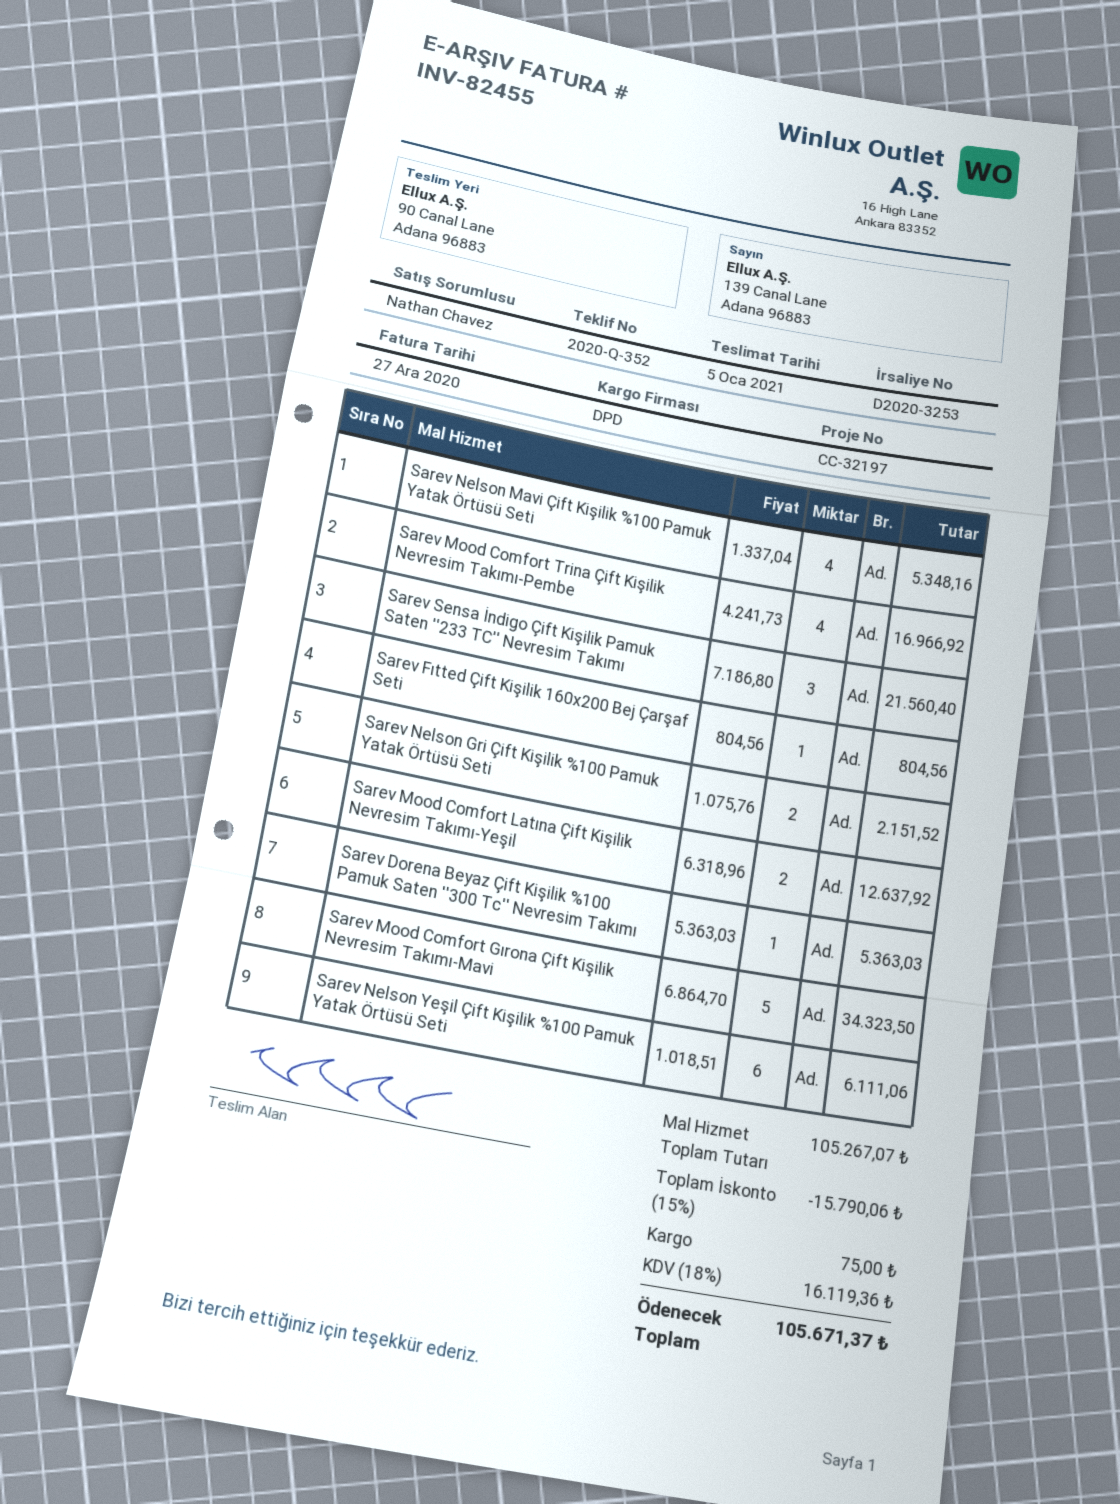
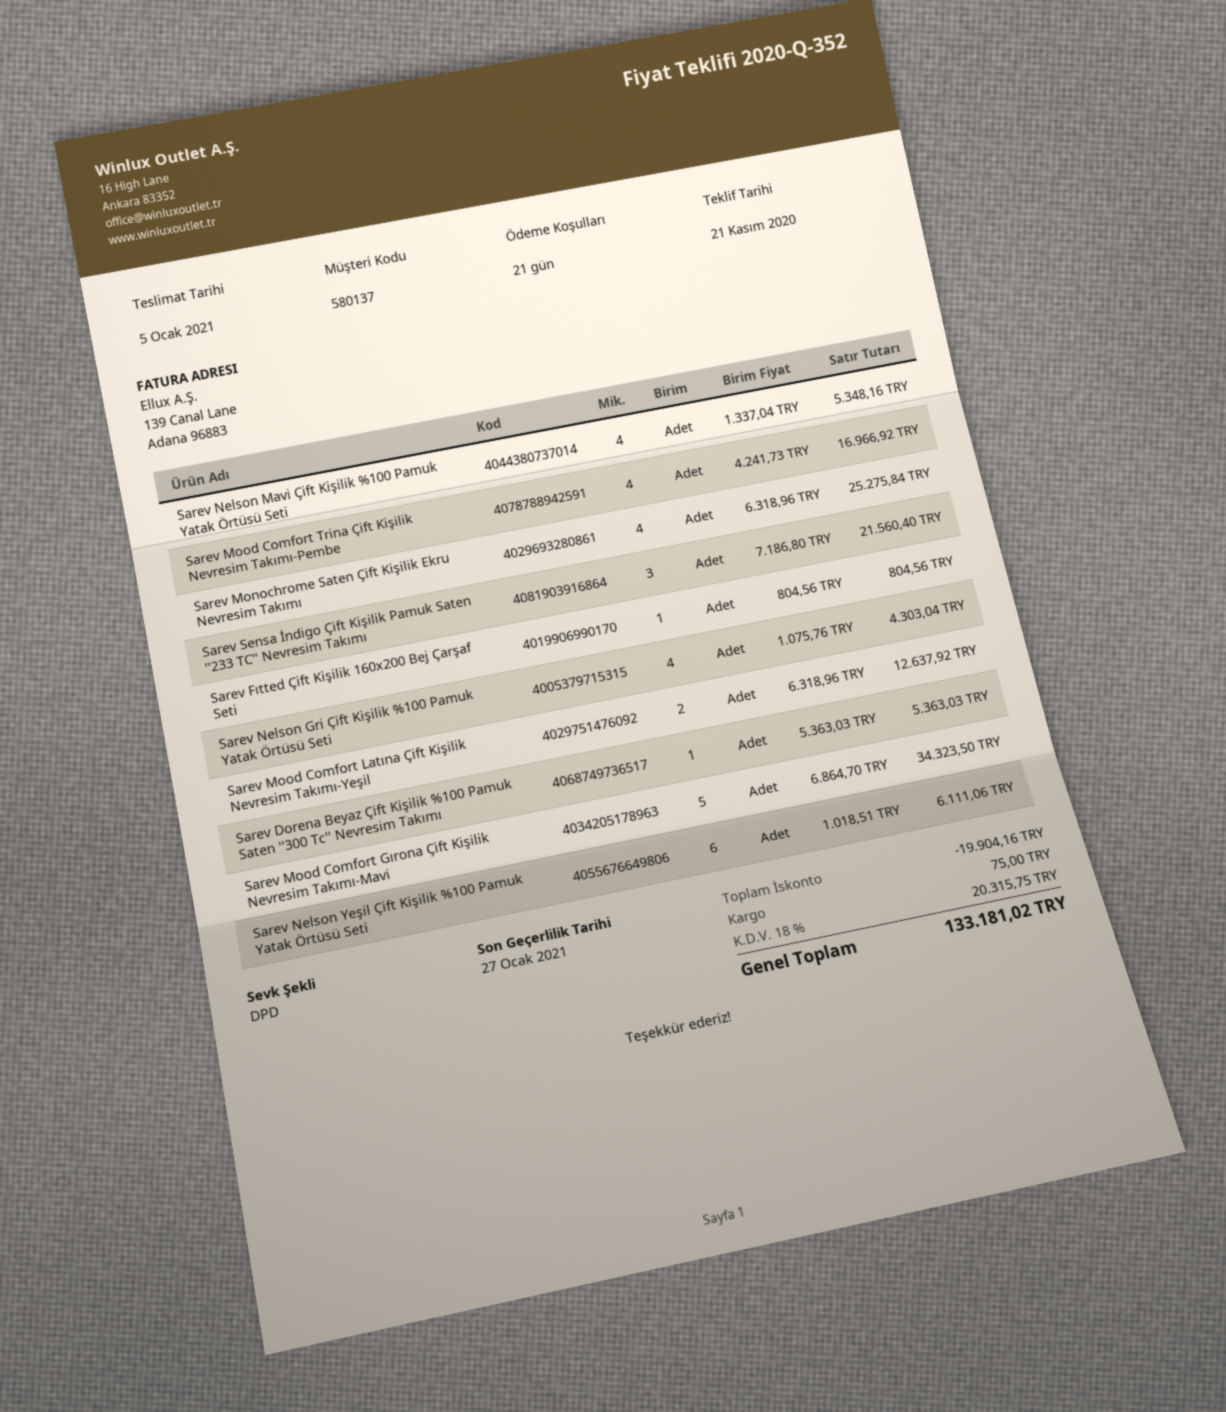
Sarev Nelson Gri Çift Kişilik %100 Pamuk Yatak Örtüsü Seti: 2 x 1075.76 = 2151.52 -> 4 x 1075.76 = 4303.04
Sarev Monochrome Saten Çift Kişilik Ekru Nevresim Takımı: none -> 4 x 6318.96 = 25275.84
discount: 15790.06 -> 19904.16
tax: 18% = 16119.36 -> 18% = 20315.75
total: 105671.37 -> 133181.02

